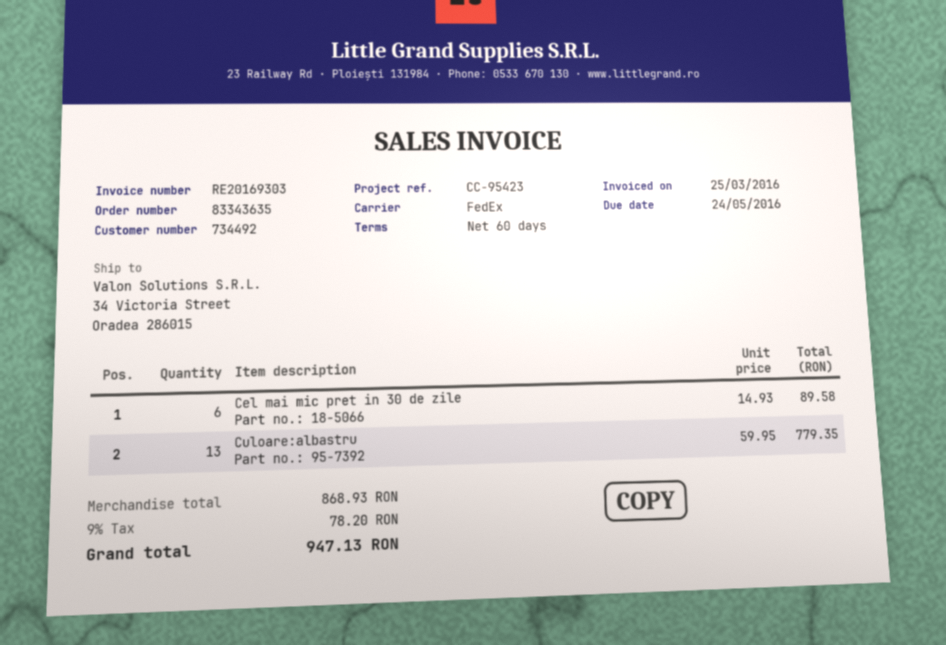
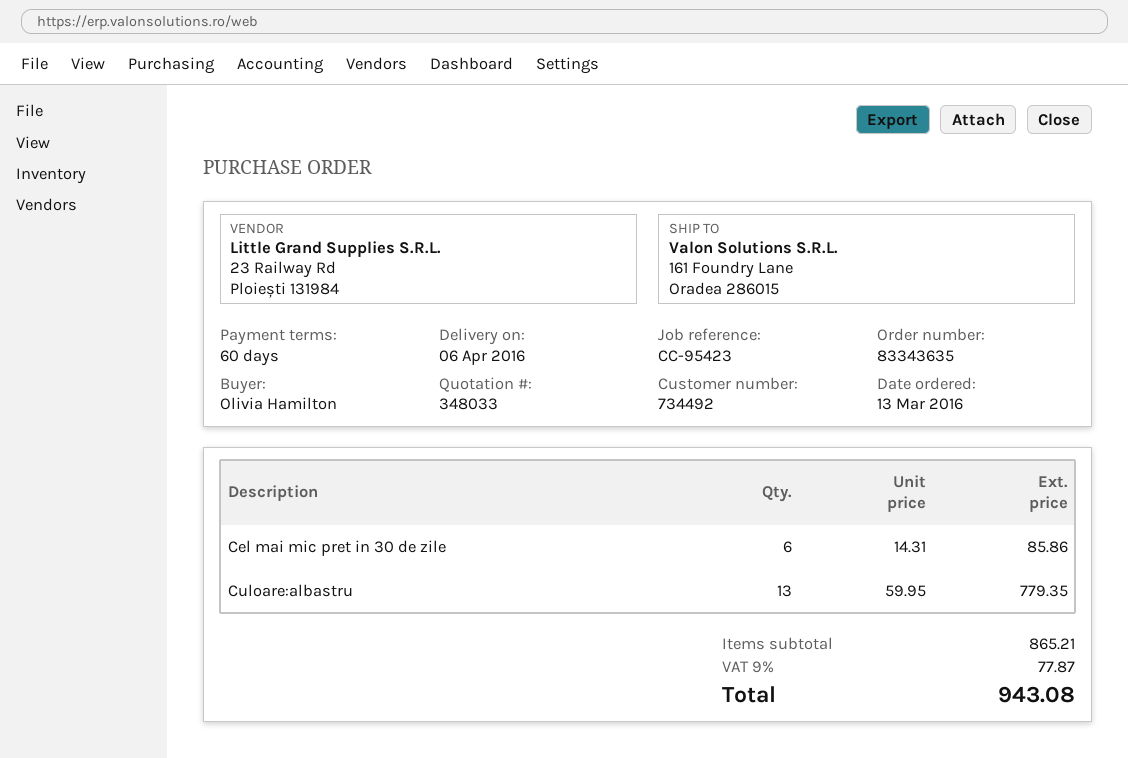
ship to: 34 Victoria Street, Oradea 286015 -> 161 Foundry Lane, Oradea 286015
Cel mai mic pret in 30 de zile: 6 x 14.93 = 89.58 -> 6 x 14.31 = 85.86
subtotal: 868.93 -> 865.21
tax: 9% = 78.20 -> 9% = 77.87
total: 947.13 -> 943.08

